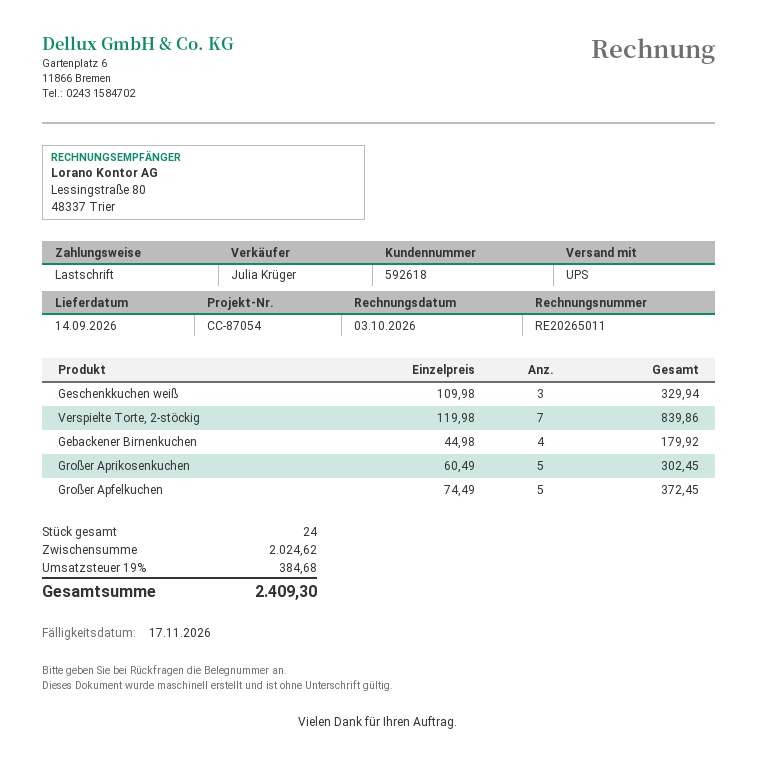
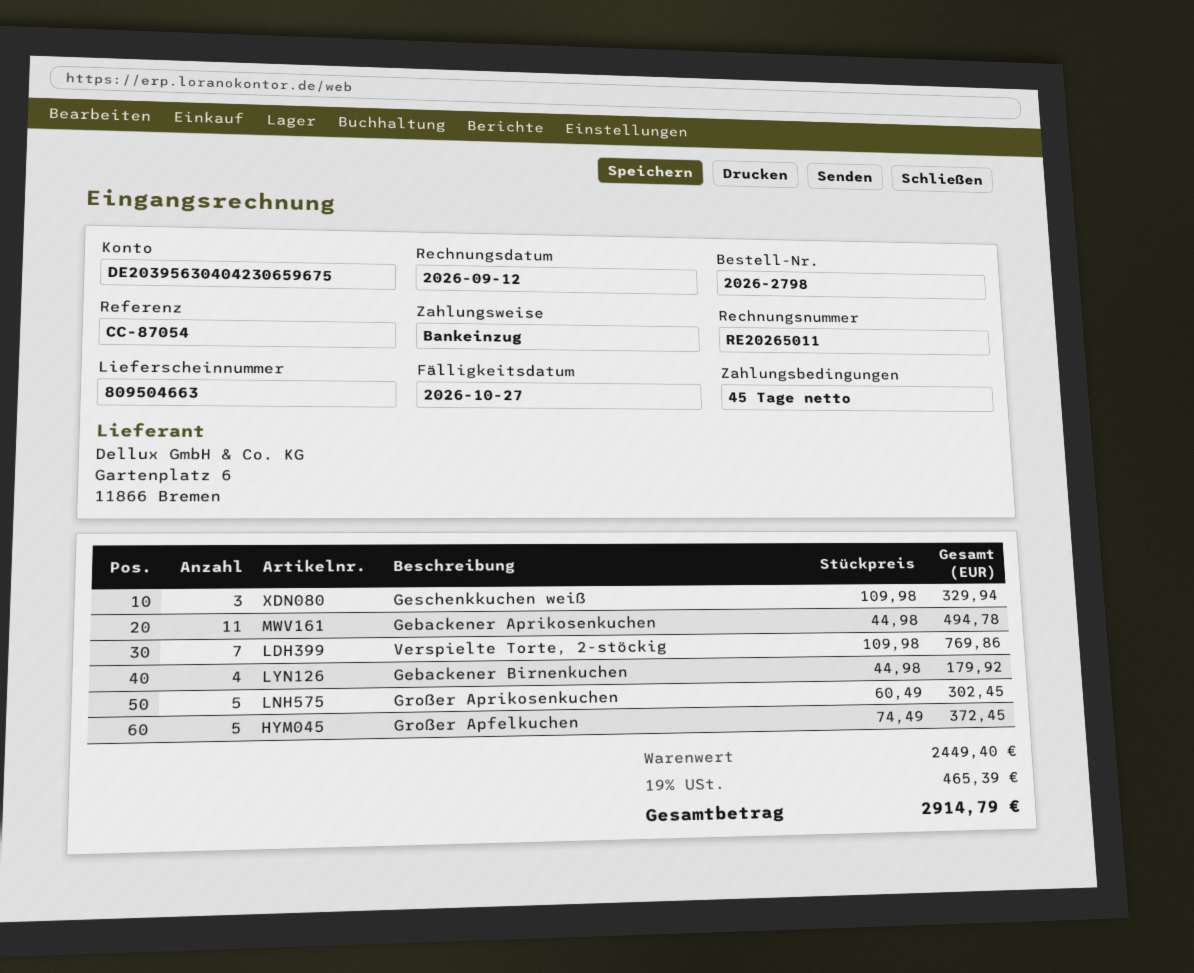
invoice date: 2026-10-03 -> 2026-09-12
due date: 2026-11-17 -> 2026-10-27
Verspielte Torte, 2-stöckig: 7 x 119.98 = 839.86 -> 7 x 109.98 = 769.86
Gebackener Aprikosenkuchen: none -> 11 x 44.98 = 494.78
subtotal: 2024.62 -> 2449.40
tax: 19% = 384.68 -> 19% = 465.39
total: 2409.30 -> 2914.79

